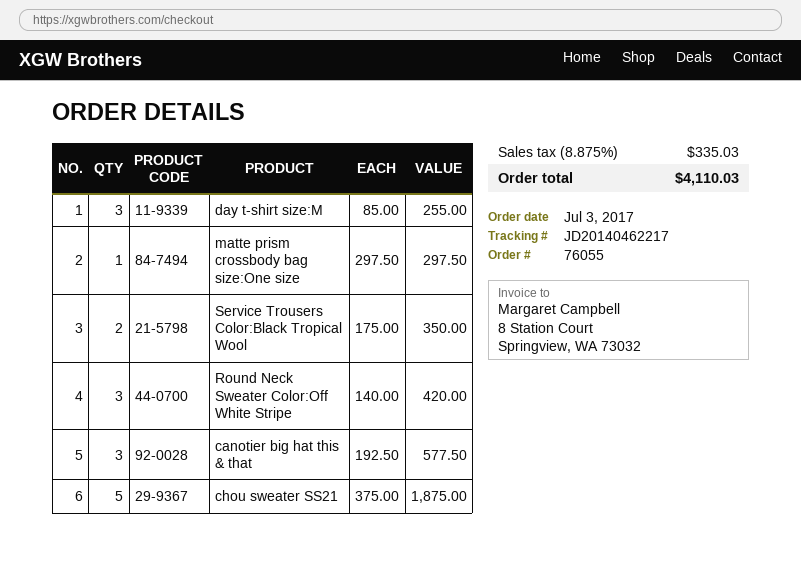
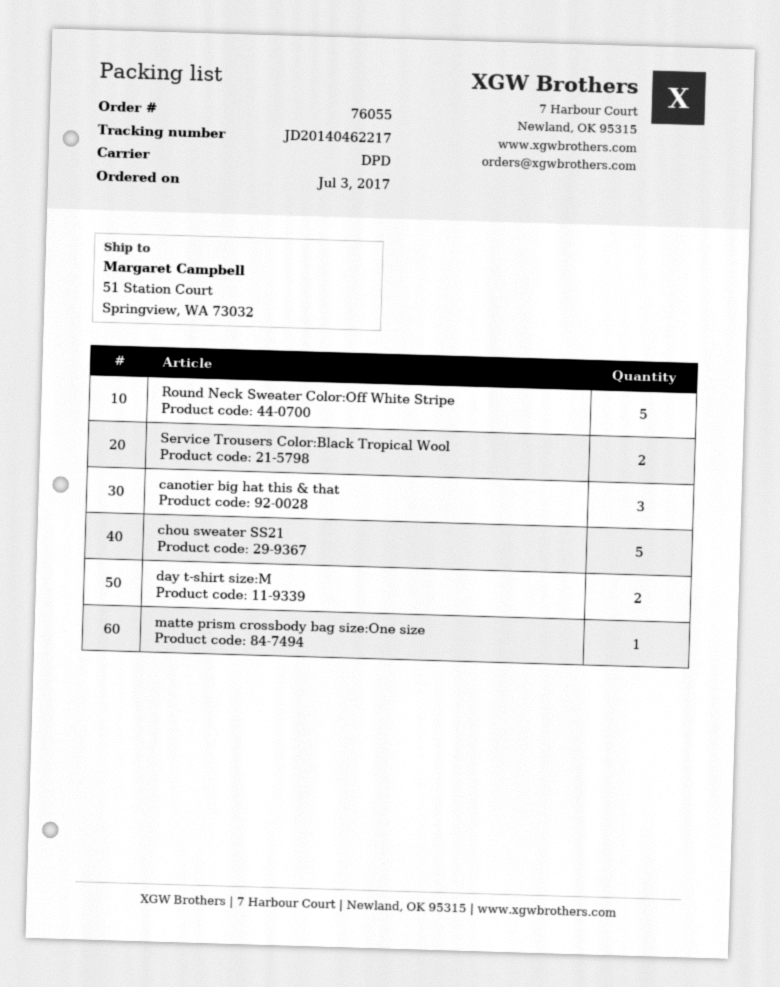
day t-shirt size:M: 3 -> 2
Round Neck Sweater Color:Off White Stripe: 3 -> 5

